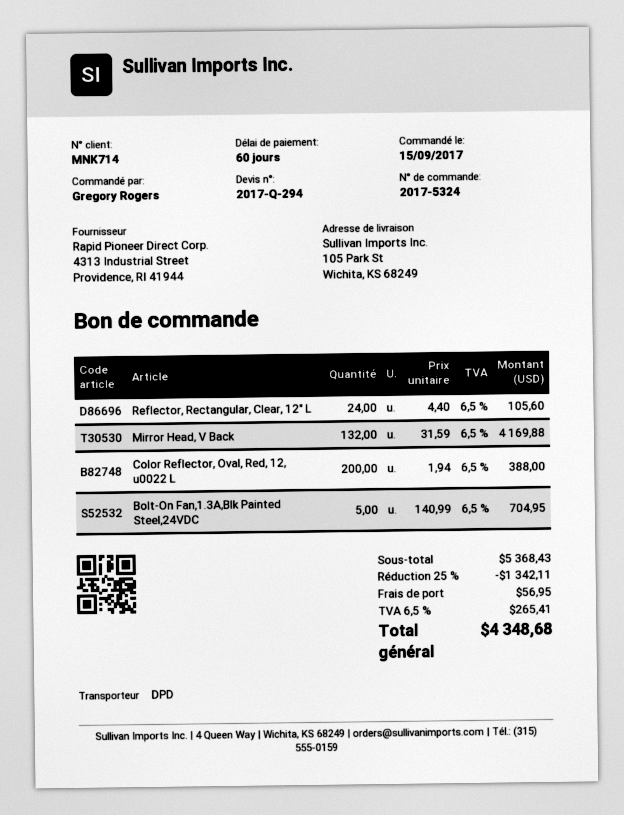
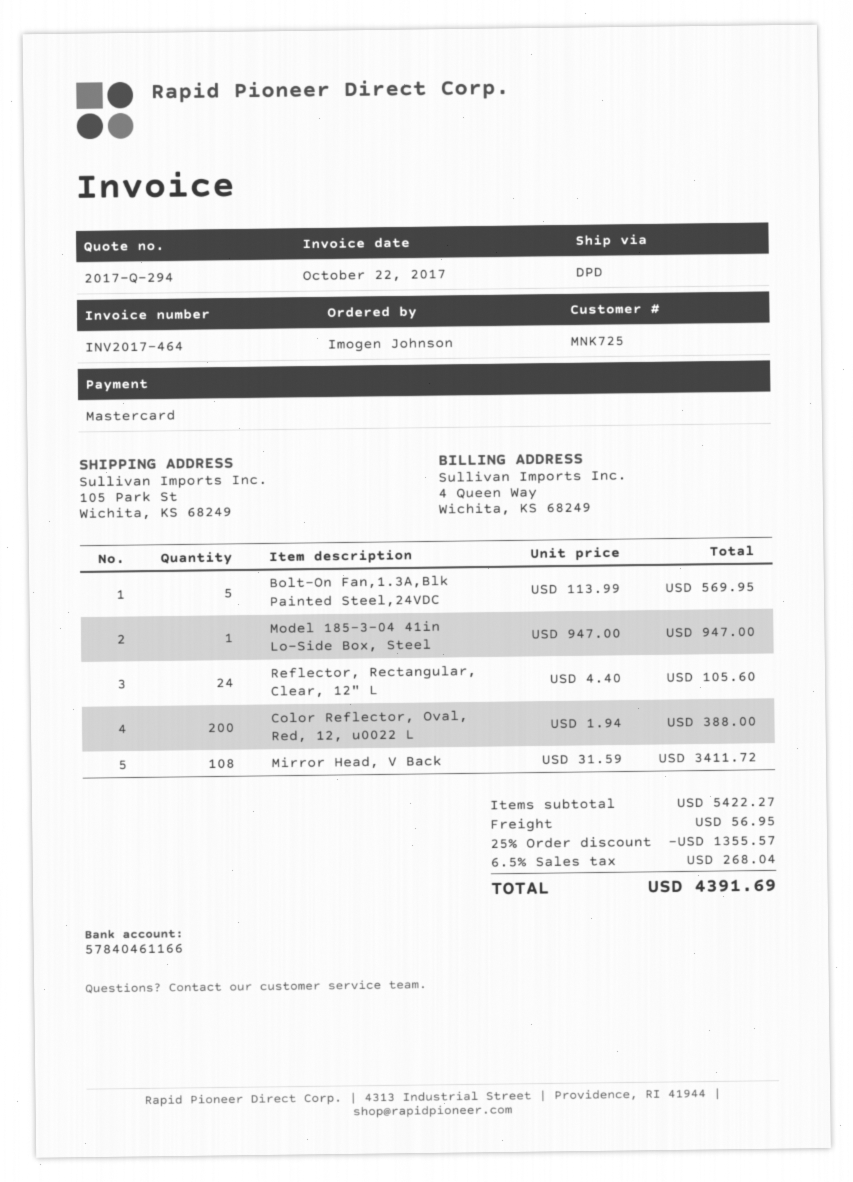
customer number: MNK714 -> MNK725
ordered by: Gregory Rogers -> Imogen Johnson
Mirror Head, V Back: 132 x 31.59 = 4169.88 -> 108 x 31.59 = 3411.72
Bolt-On Fan,1.3A,Blk Painted Steel,24VDC: 5 x 140.99 = 704.95 -> 5 x 113.99 = 569.95
Model 185-3-04 41in Lo-Side Box, Steel: none -> 1 x 947.00 = 947.00
subtotal: 5368.43 -> 5422.27
discount: 25% = 1342.11 -> 25% = 1355.57
tax: 6.5% = 265.41 -> 6.5% = 268.04
total: 4348.68 -> 4391.69

